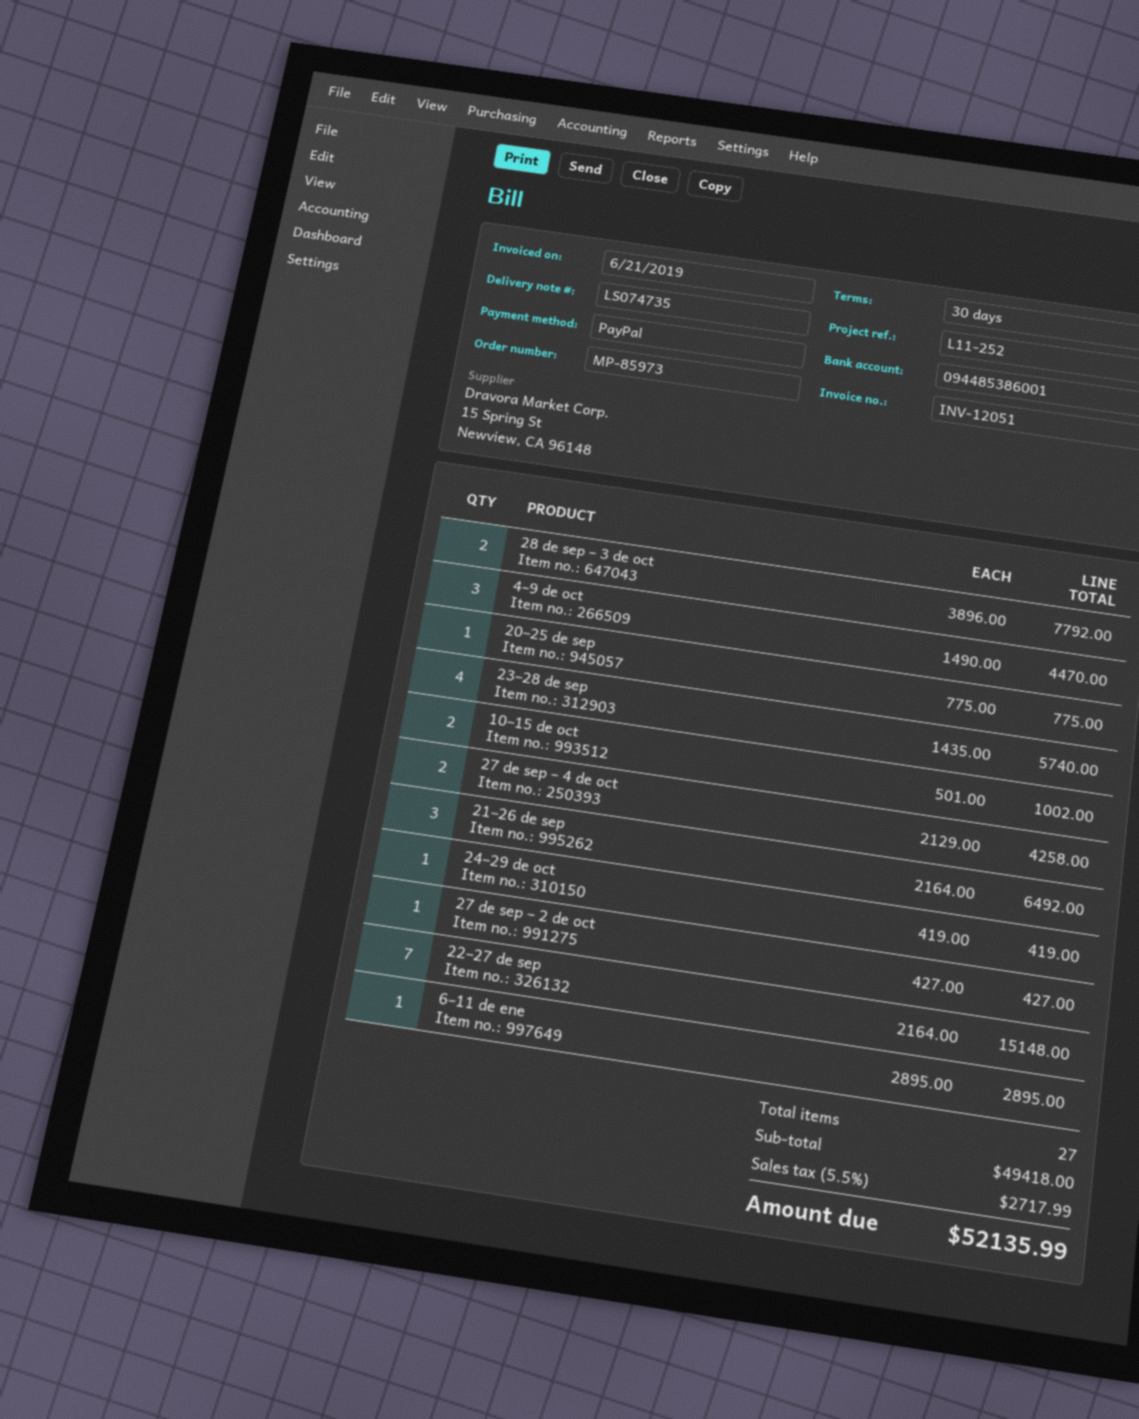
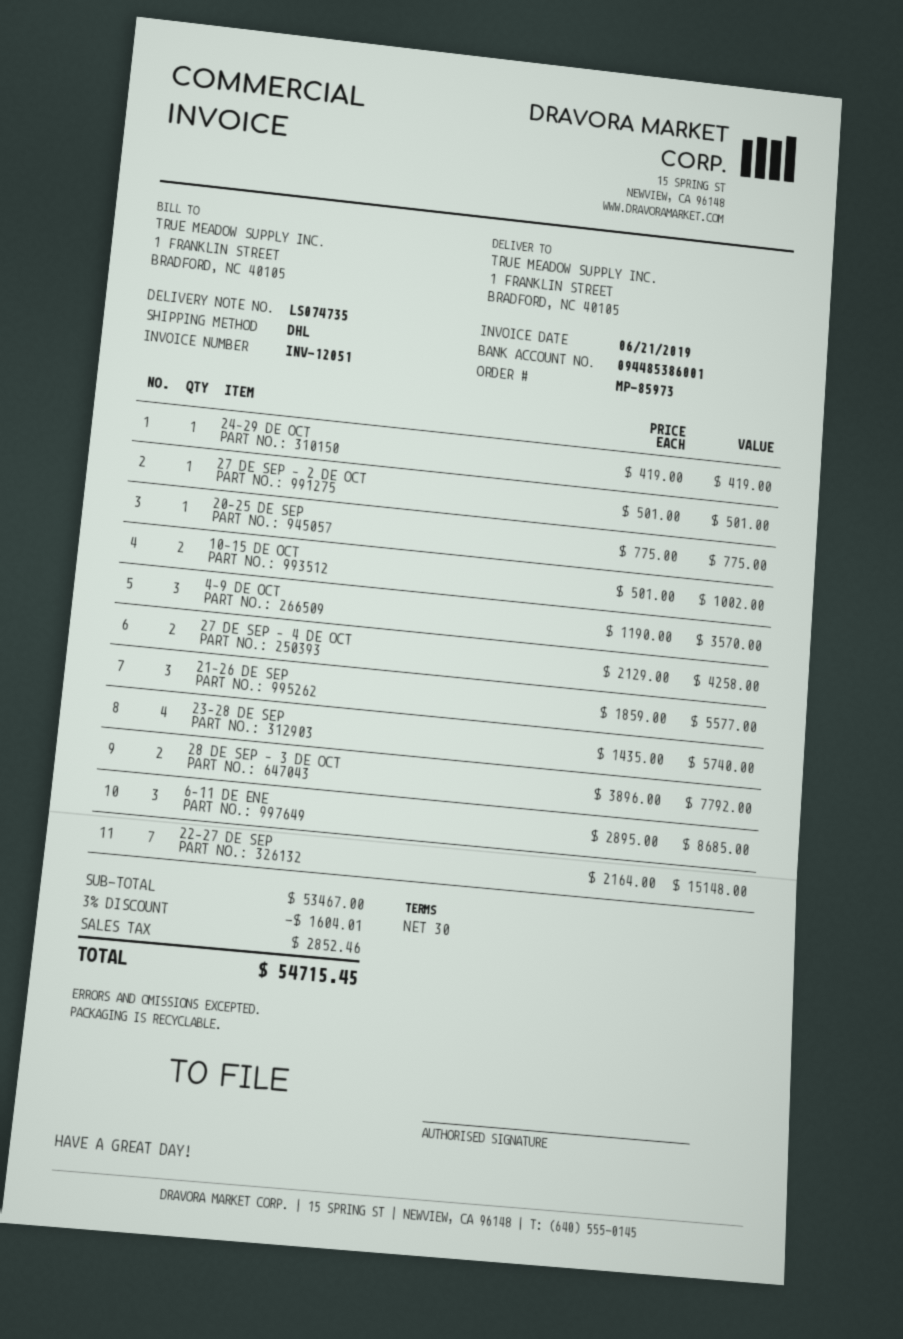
4–9 de oct: 3 x 1490.00 = 4470.00 -> 3 x 1190.00 = 3570.00
21–26 de sep: 3 x 2164.00 = 6492.00 -> 3 x 1859.00 = 5577.00
27 de sep – 2 de oct: 1 x 427.00 = 427.00 -> 1 x 501.00 = 501.00
6–11 de ene: 1 x 2895.00 = 2895.00 -> 3 x 2895.00 = 8685.00
subtotal: 49418.00 -> 53467.00
discount: none -> 3% = 1604.01
tax: 2717.99 -> 2852.46
total: 52135.99 -> 54715.45

